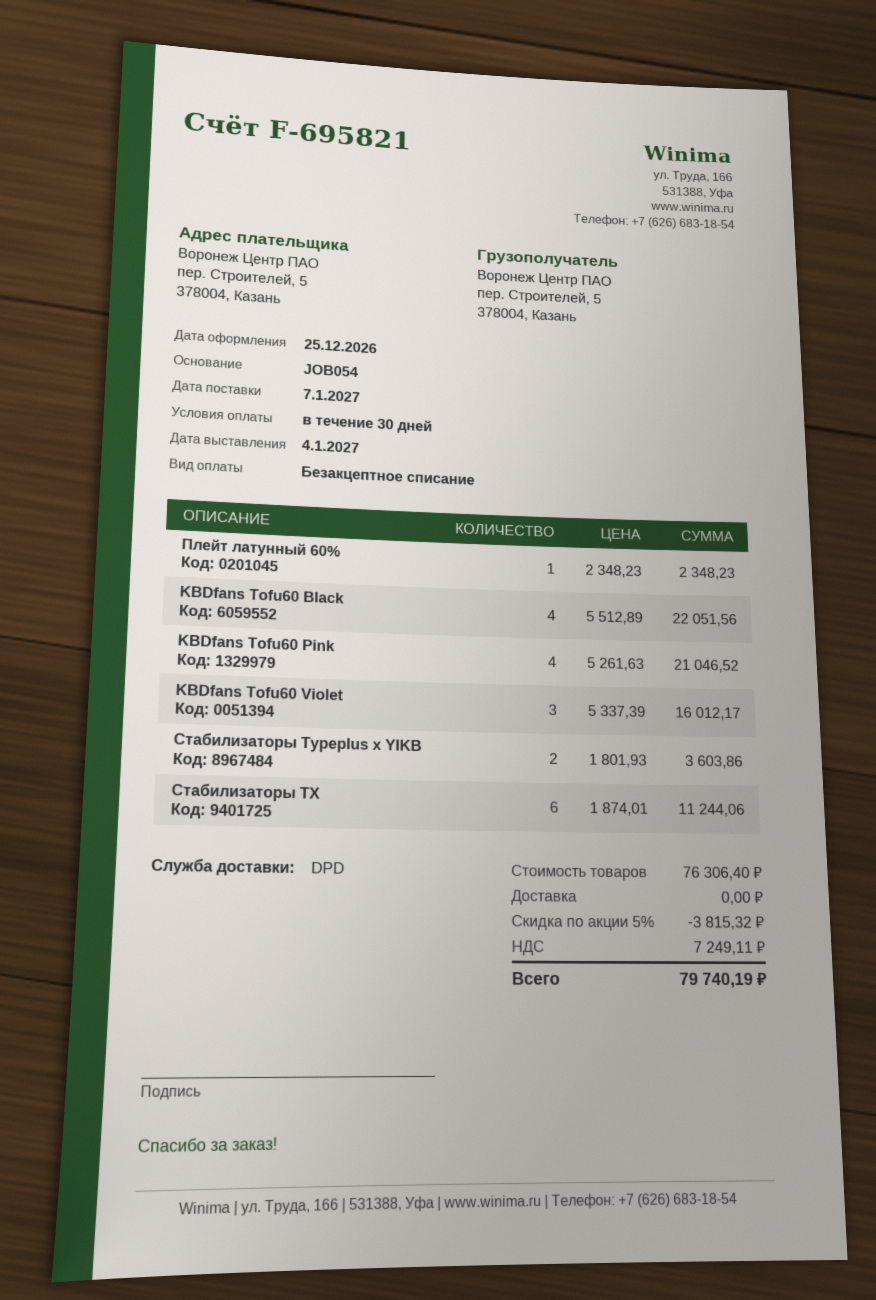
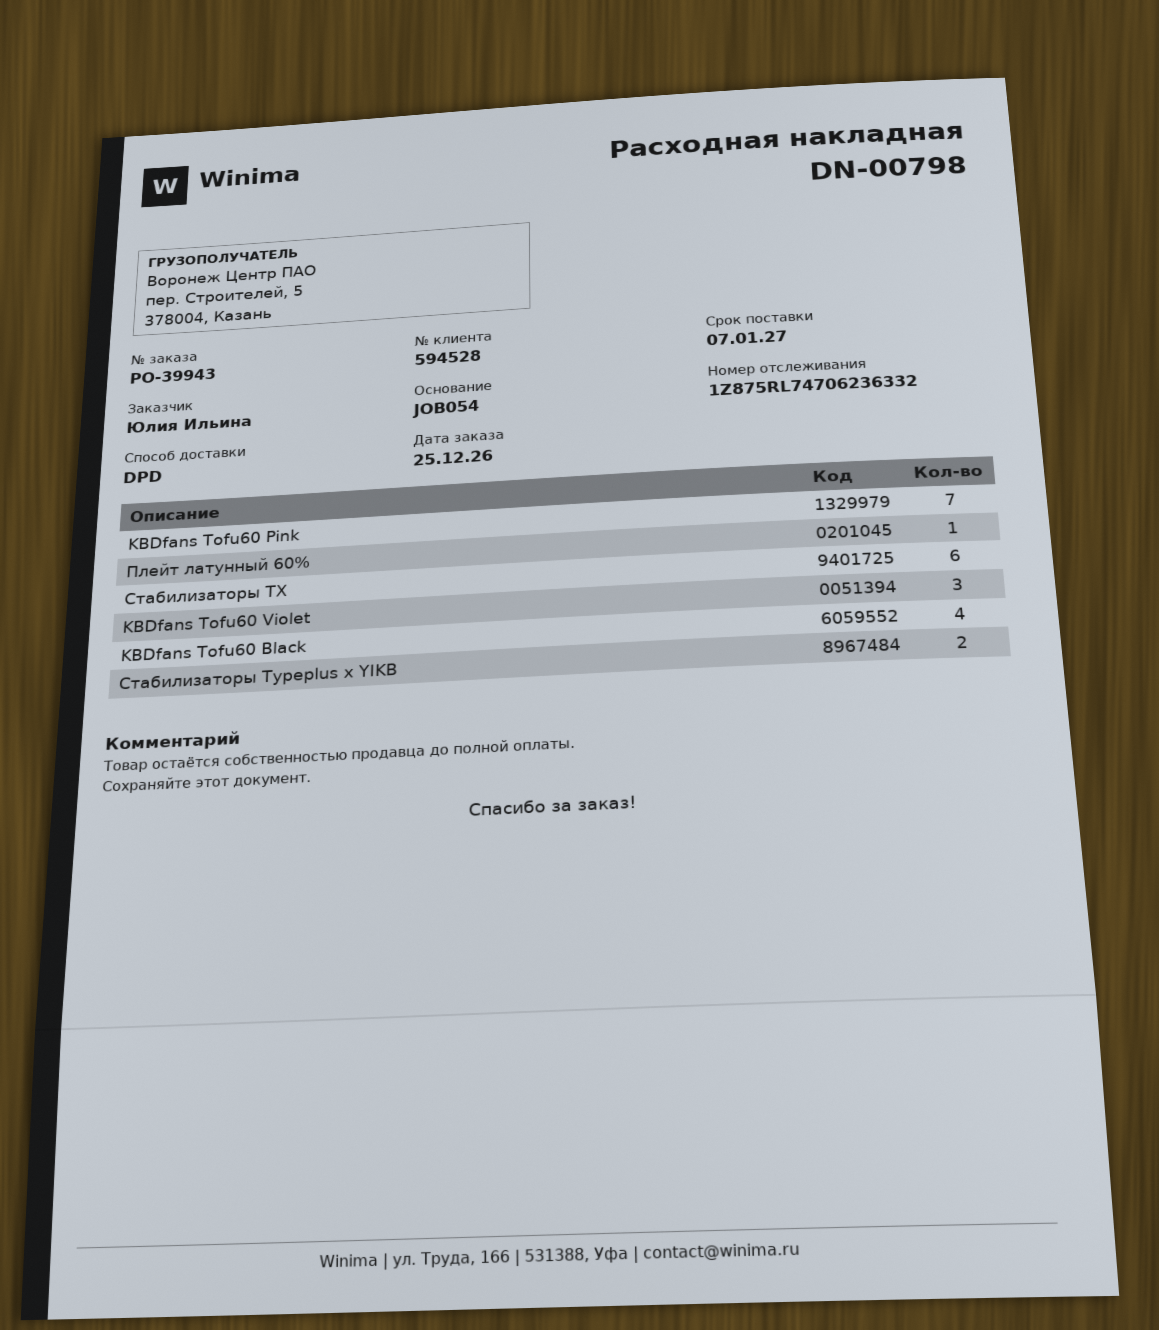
KBDfans Tofu60 Pink: 4 -> 7

